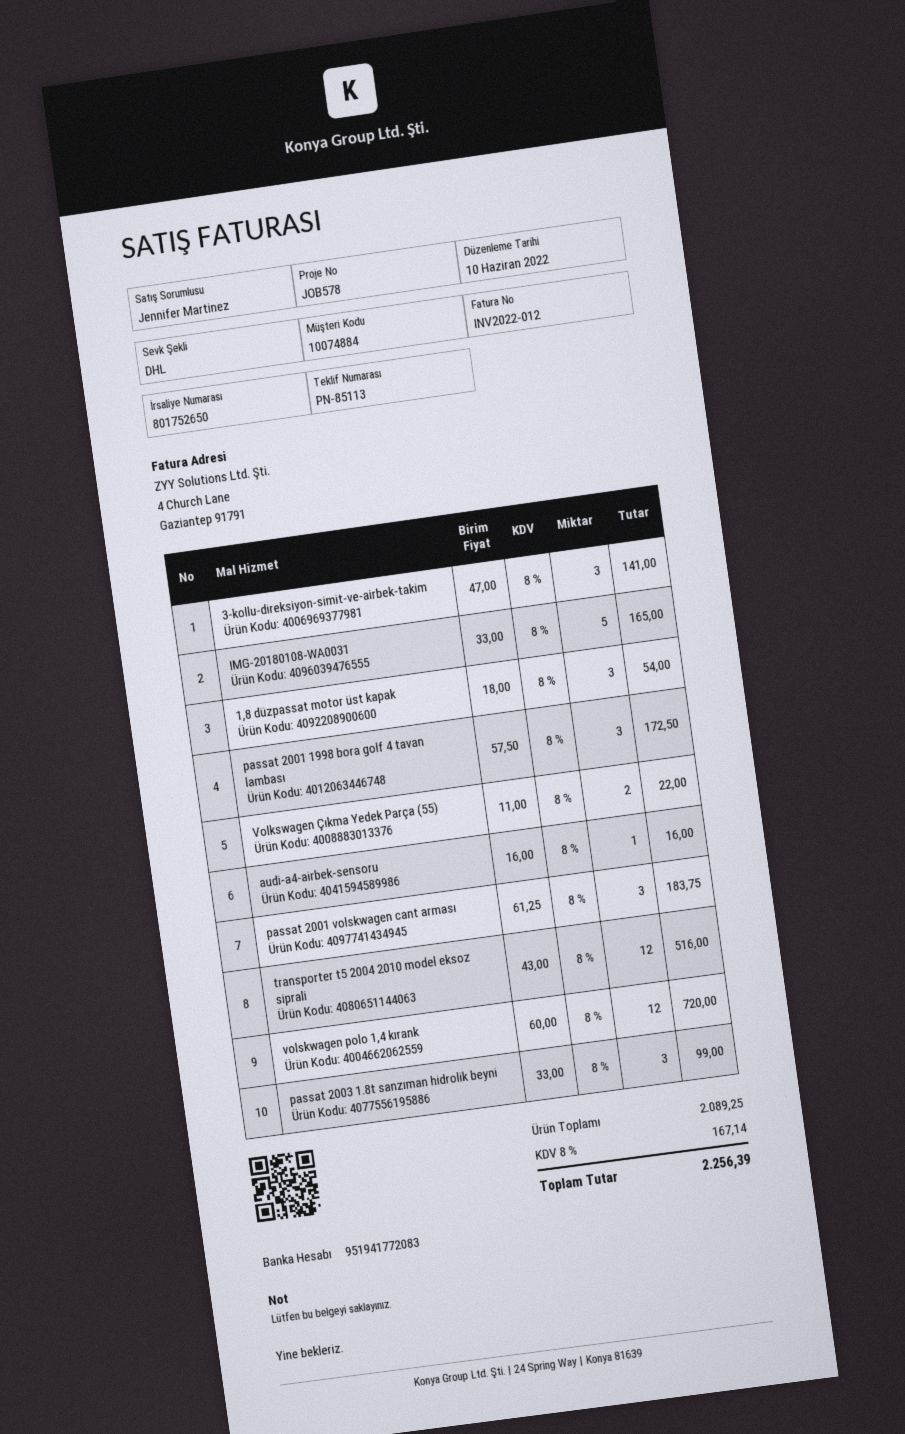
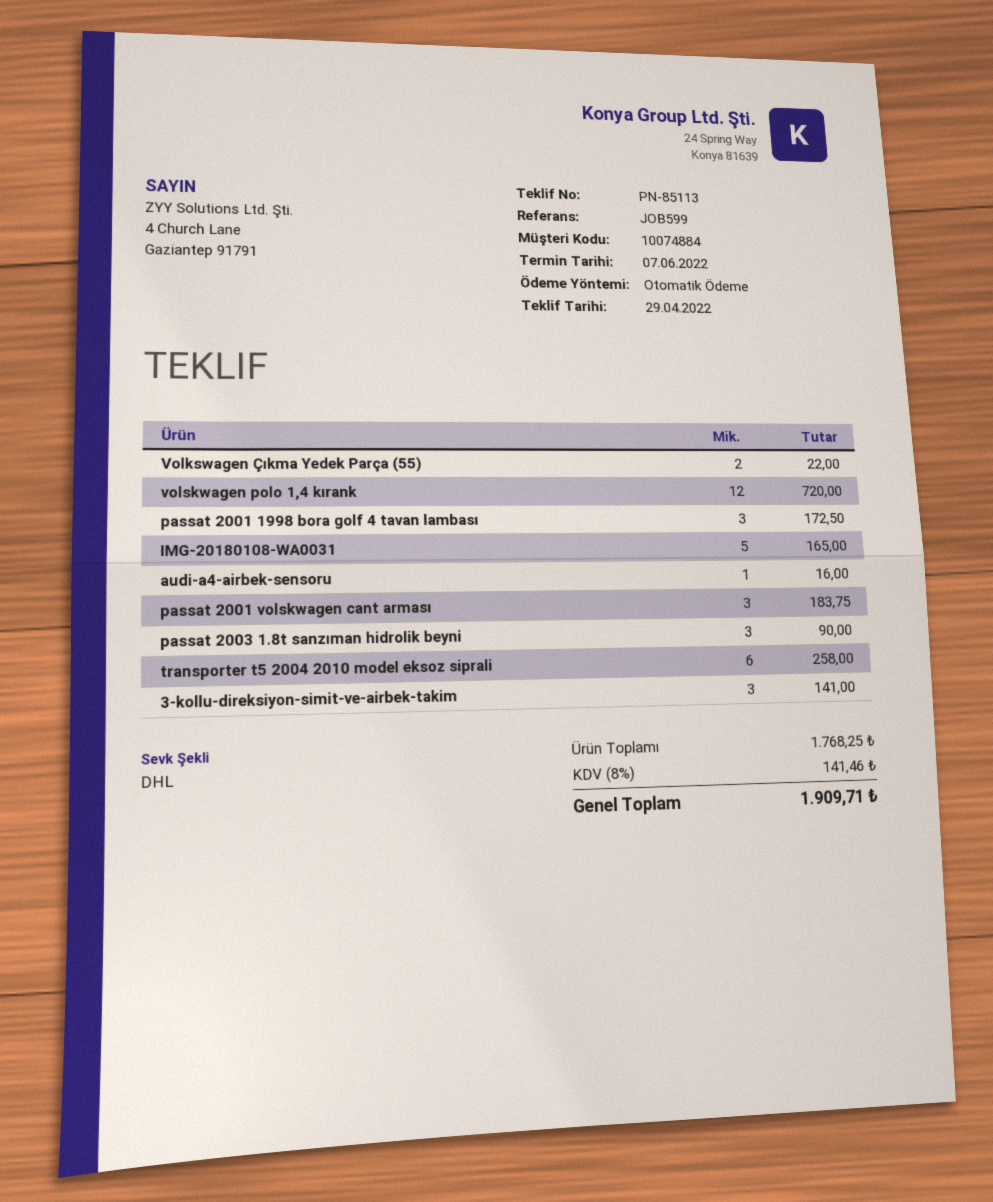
reference: JOB578 -> JOB599
1,8 düzpassat motor üst kapak: 3 for 54.00 -> none
transporter t5 2004 2010 model eksoz siprali: 12 for 516.00 -> 6 for 258.00
passat 2003 1.8t sanzıman hidrolik beyni: 3 for 99.00 -> 3 for 90.00
subtotal: 2089.25 -> 1768.25
tax: 8% = 167.14 -> 8% = 141.46
total: 2256.39 -> 1909.71

